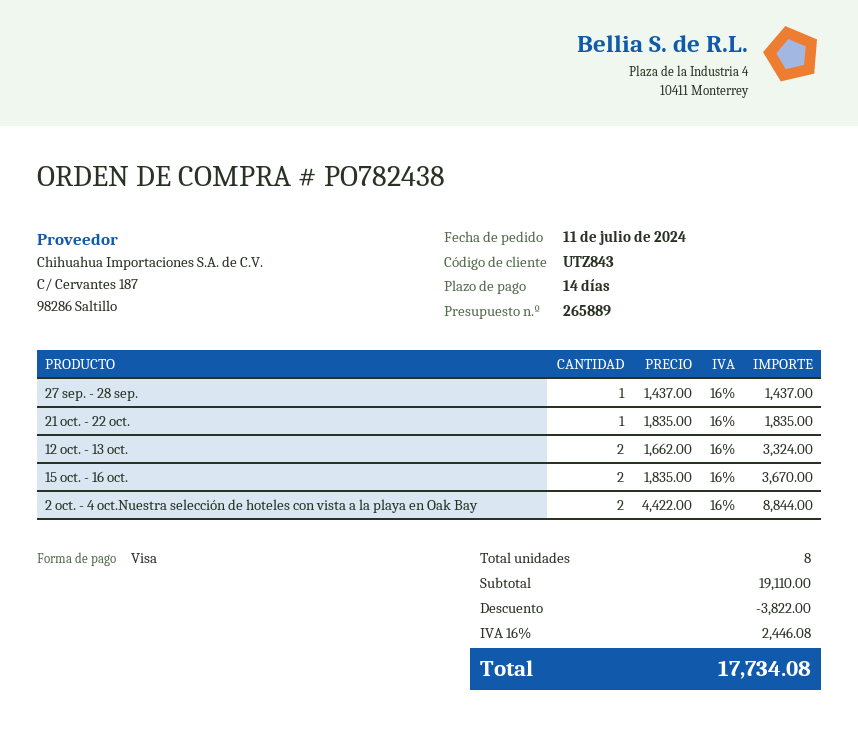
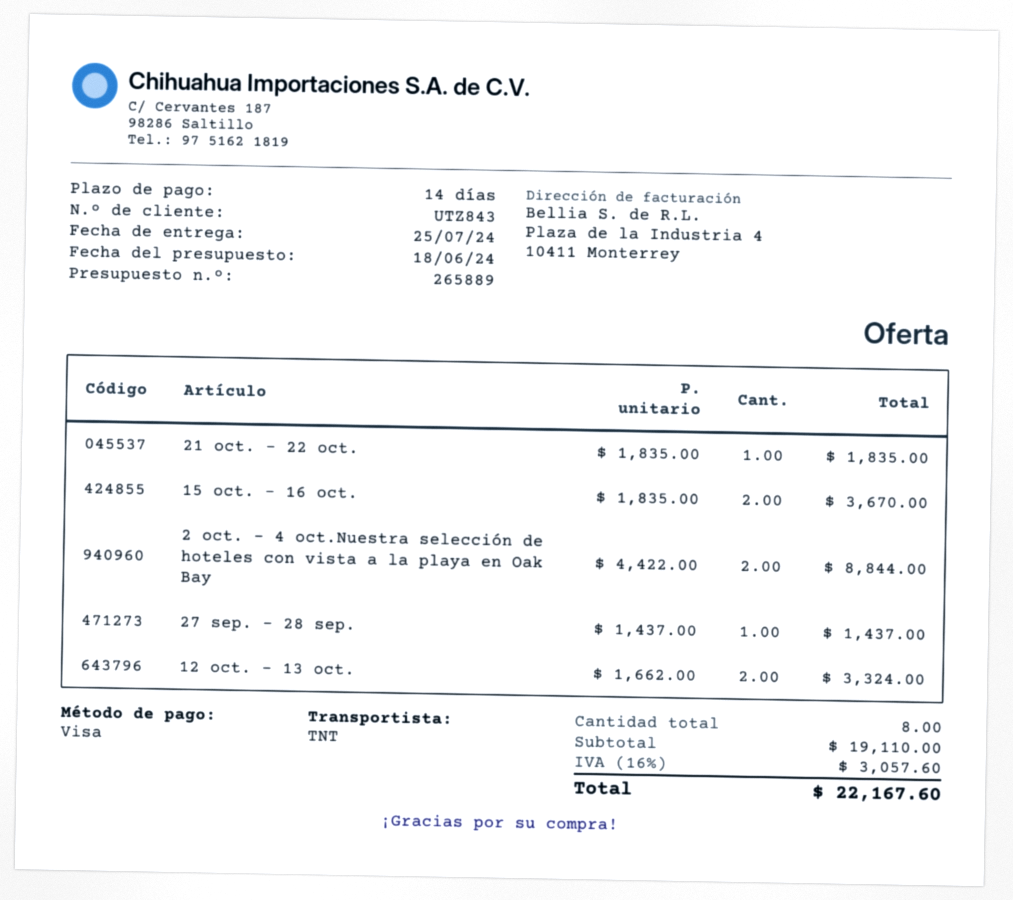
discount: 3822.00 -> none
tax: 16% = 2446.08 -> 16% = 3057.60
total: 17734.08 -> 22167.60

